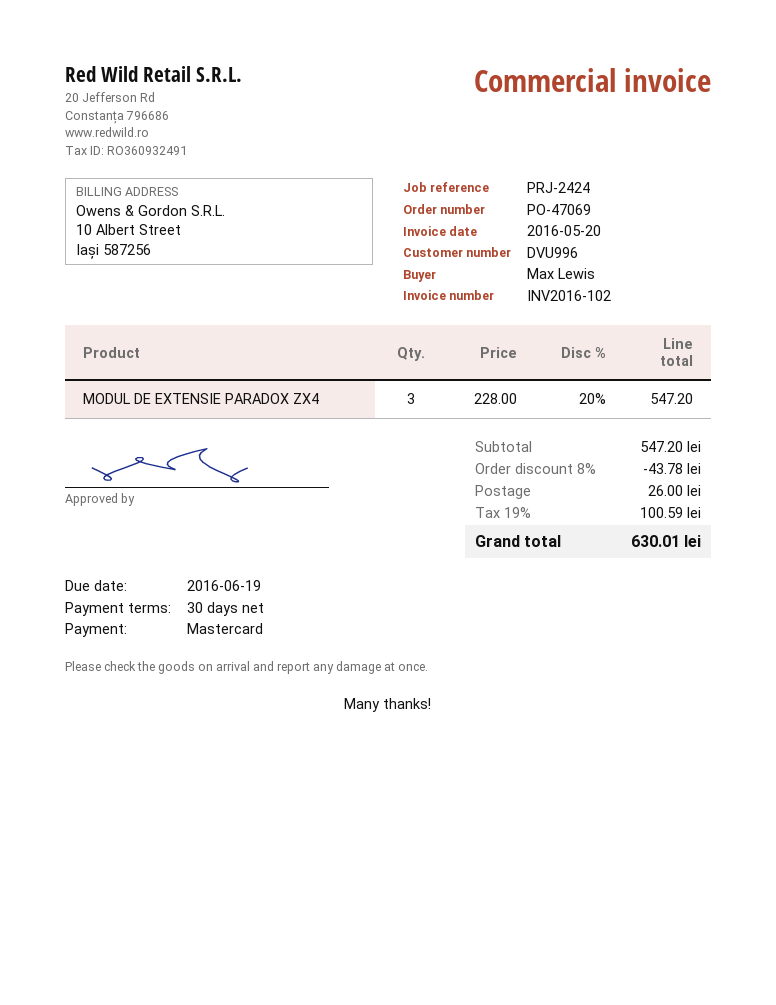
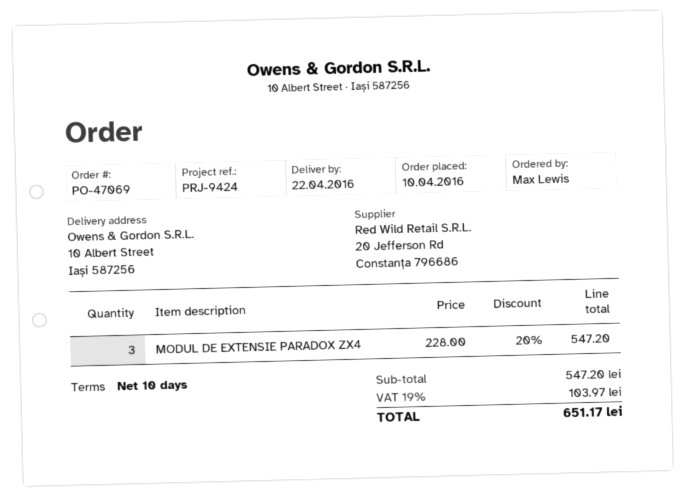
payment terms: 30 days -> 10 days
reference: PRJ-2424 -> PRJ-9424
discount: 8% = 43.78 -> none
shipping: 26.00 -> none
tax: 19% = 100.59 -> 19% = 103.97
total: 630.01 -> 651.17

